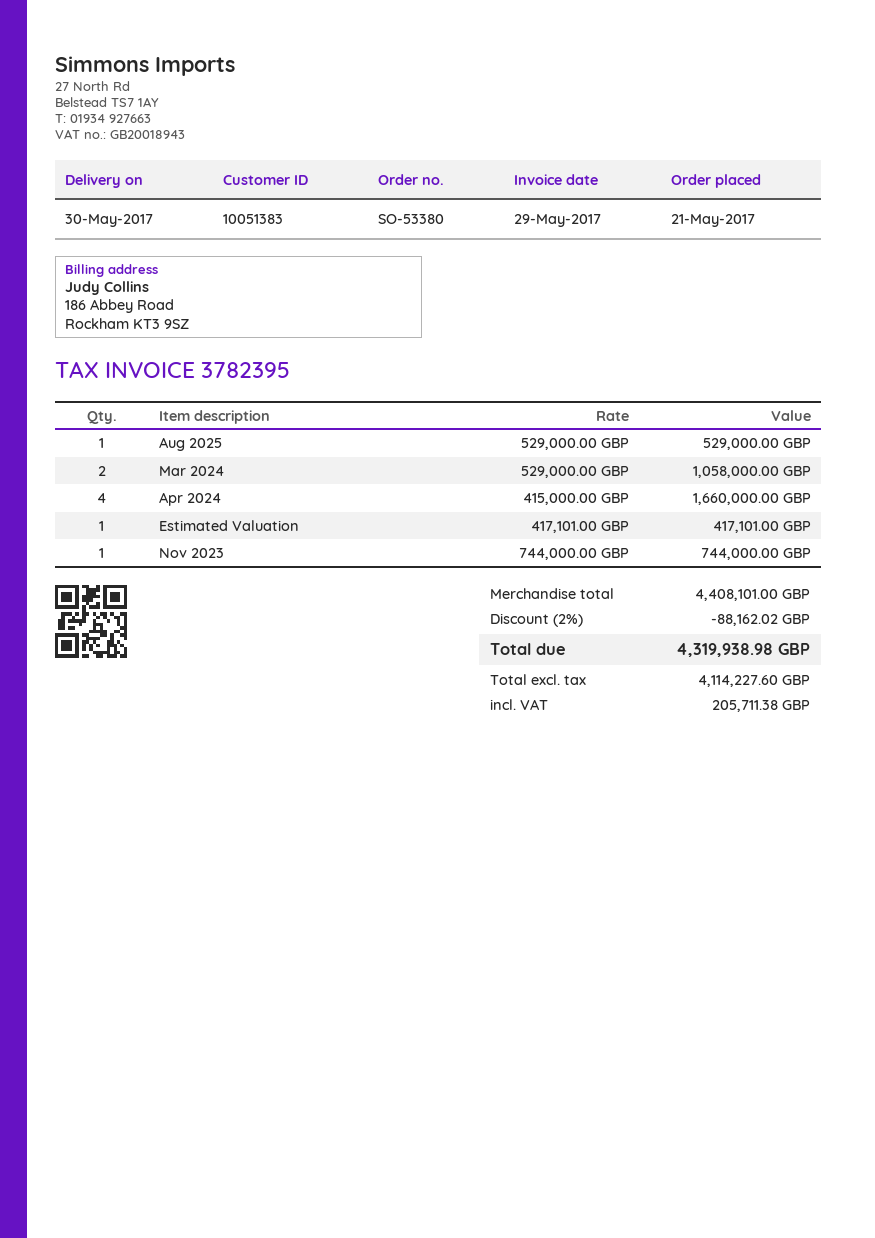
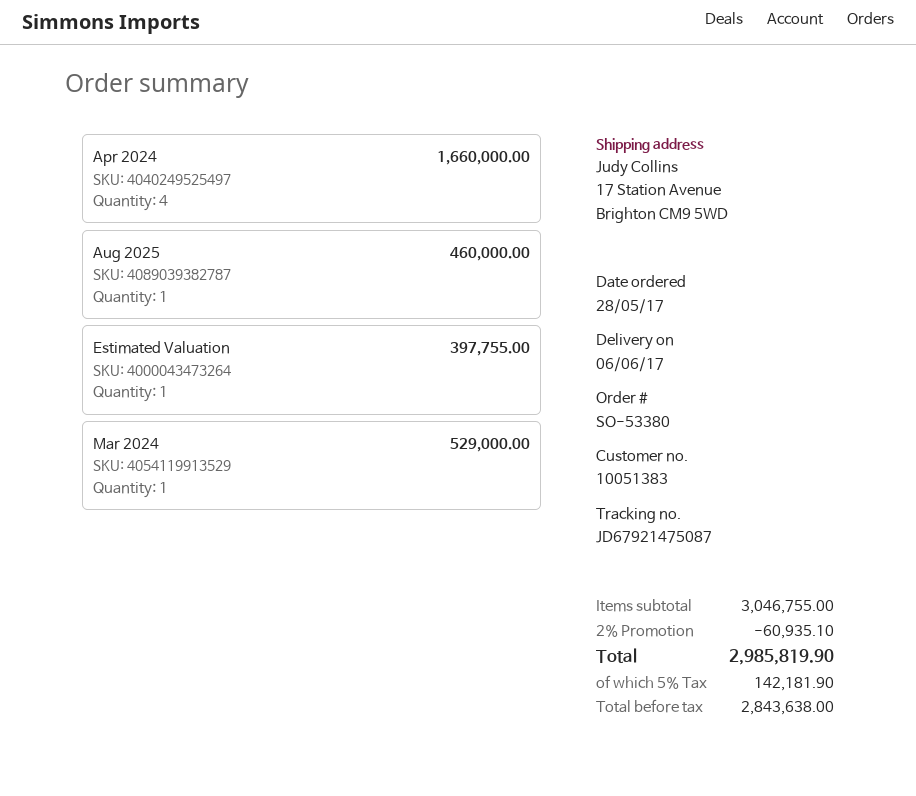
order date: 2017-05-21 -> 2017-05-28
delivery date: 2017-05-30 -> 2017-06-06
Aug 2025: 1 for 529000.00 -> 1 for 460000.00
Mar 2024: 2 for 1058000.00 -> 1 for 529000.00
Estimated Valuation: 1 for 417101.00 -> 1 for 397755.00
Nov 2023: 1 for 744000.00 -> none
subtotal: 4408101.00 -> 3046755.00
discount: 2% = 88162.02 -> 2% = 60935.10
net: 4114227.60 -> 2843638.00
tax: 205711.38 -> 142181.90
total: 4319938.98 -> 2985819.90

